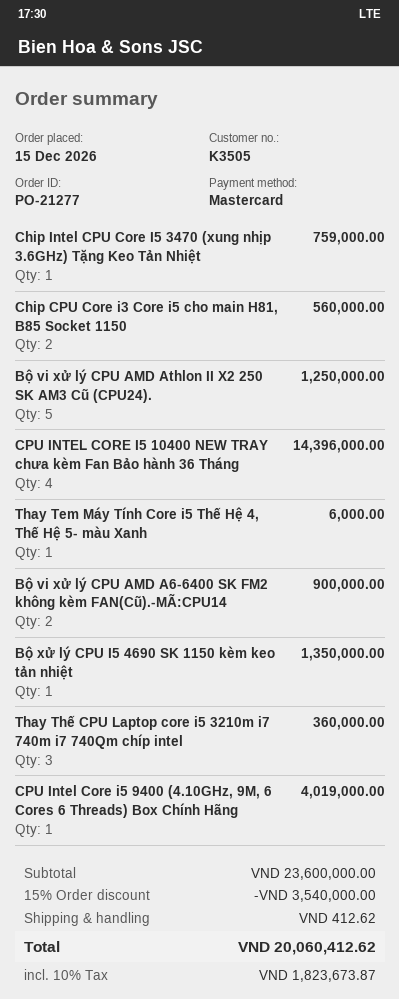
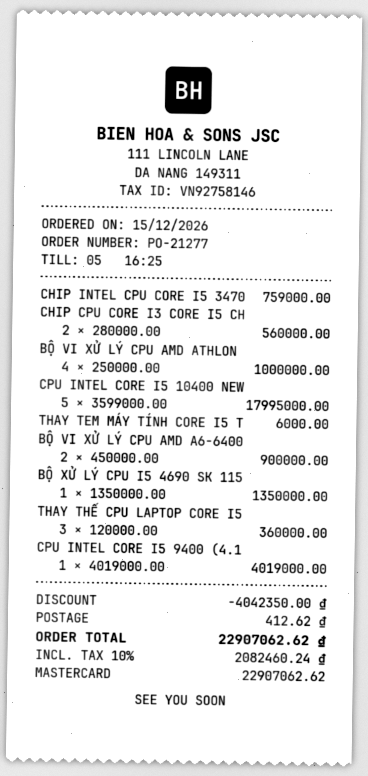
Bộ vi xử lý CPU AMD Athlon II X2 250 SK AM3 Cũ (CPU24).: 5 for 1250000.00 -> 4 for 1000000.00
CPU INTEL CORE I5 10400 NEW TRAY chưa kèm Fan Bảo hành 36 Tháng: 4 for 14396000.00 -> 5 for 17995000.00
discount: 3540000.00 -> 4042350.00
tax: 10% = 1823673.87 -> 10% = 2082460.24
total: 20060412.62 -> 22907062.62

